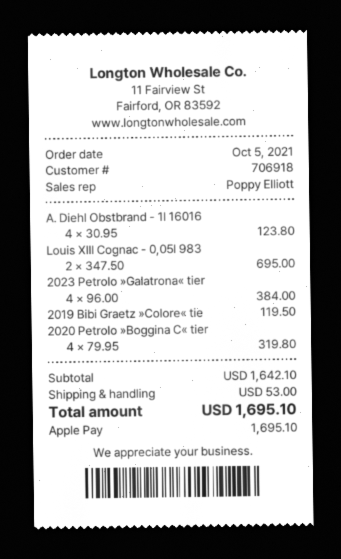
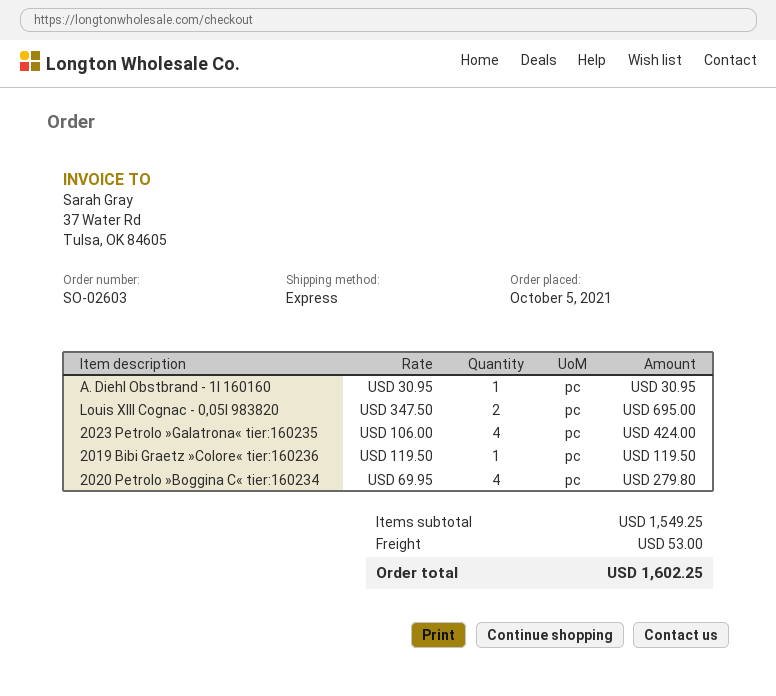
A. Diehl Obstbrand - 1l 16016: 4 x 30.95 = 123.80 -> 1 x 30.95 = 30.95
2023 Petrolo »Galatrona« tier: 4 x 96.00 = 384.00 -> 4 x 106.00 = 424.00
2020 Petrolo »Boggina C« tier: 4 x 79.95 = 319.80 -> 4 x 69.95 = 279.80
subtotal: 1642.10 -> 1549.25
total: 1695.10 -> 1602.25

